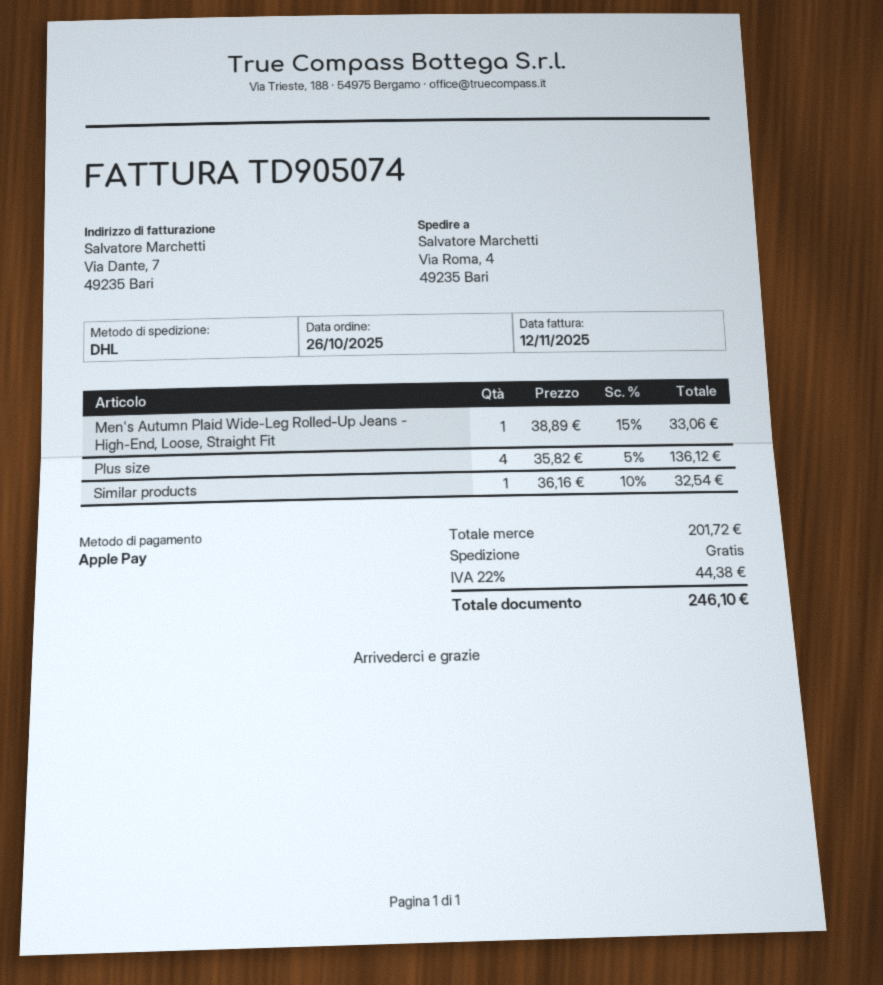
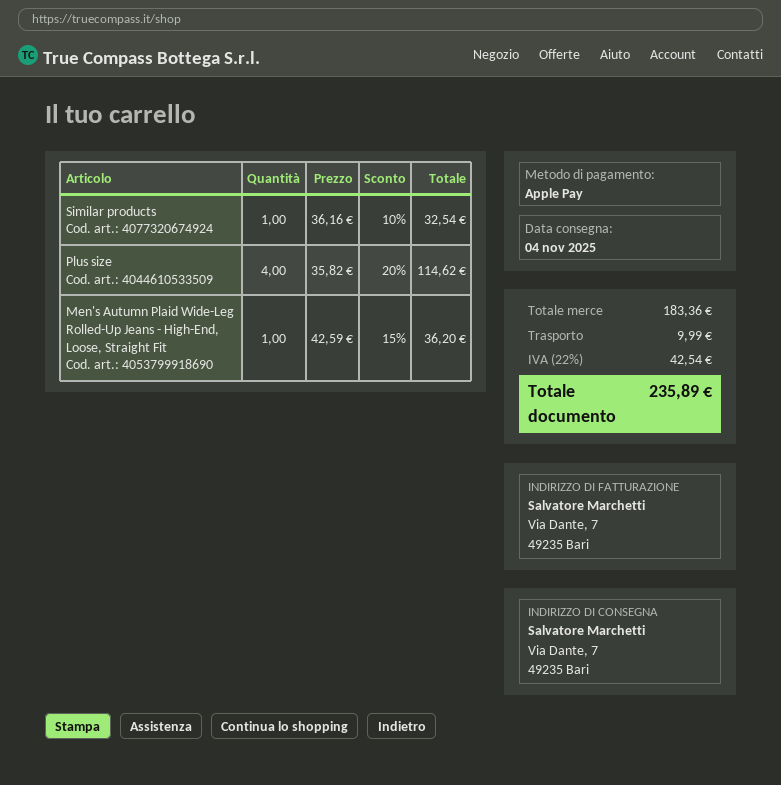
ship to: Via Roma, 4, 49235 Bari -> Via Dante, 7, 49235 Bari
Men's Autumn Plaid Wide-Leg Rolled-Up Jeans - High-End, Loose, Straight Fit: 1 x 38.89 - 15% = 33.06 -> 1 x 42.59 - 15% = 36.20
Plus size: 4 x 35.82 - 5% = 136.12 -> 4 x 35.82 - 20% = 114.62
subtotal: 201.72 -> 183.36
shipping: 0.00 -> 9.99
tax: 22% = 44.38 -> 22% = 42.54
total: 246.10 -> 235.89

